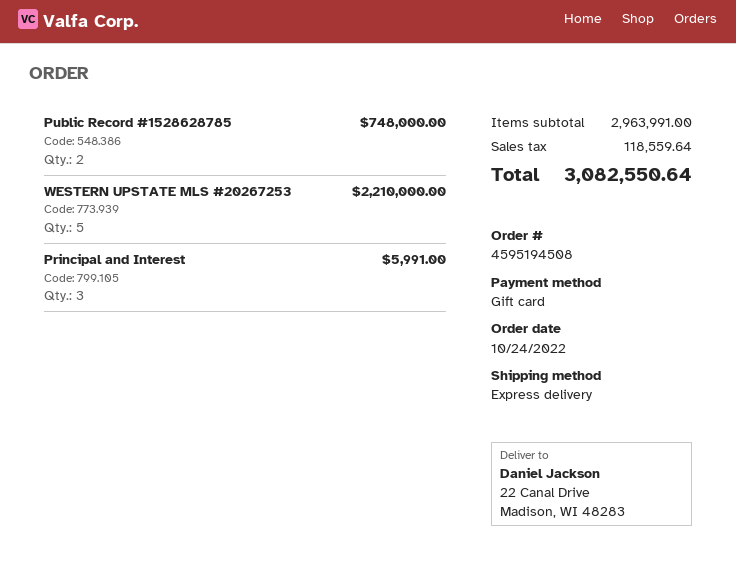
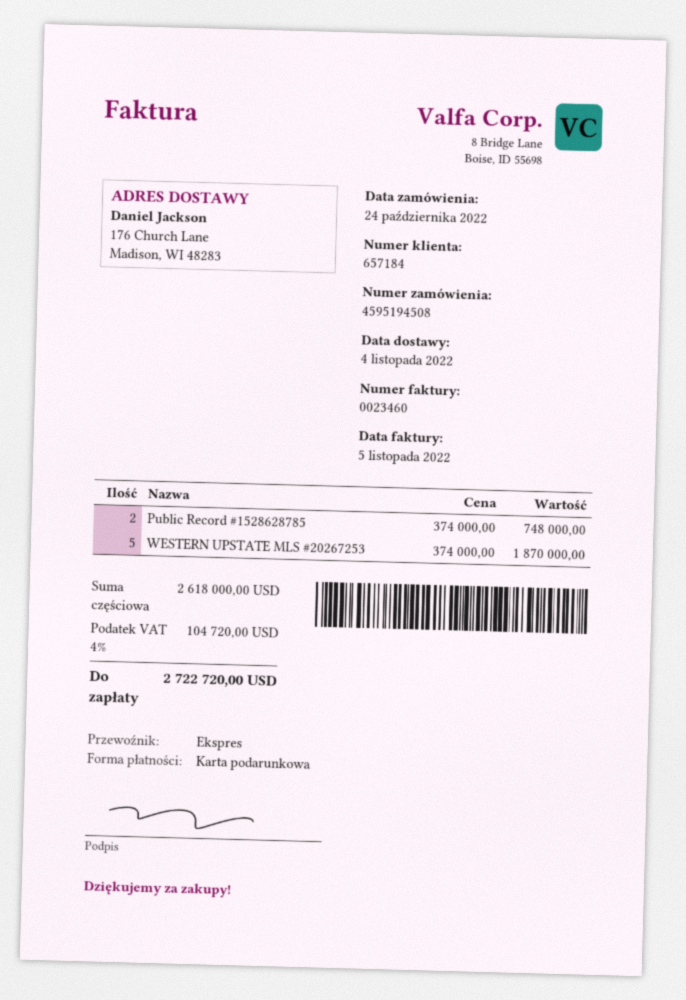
ship to: 22 Canal Drive, Madison, WI 48283 -> 176 Church Lane, Madison, WI 48283
WESTERN UPSTATE MLS #20267253: 5 for 2210000.00 -> 5 for 1870000.00
Principal and Interest: 3 for 5991.00 -> none
subtotal: 2963991.00 -> 2618000.00
tax: 118559.64 -> 104720.00
total: 3082550.64 -> 2722720.00

